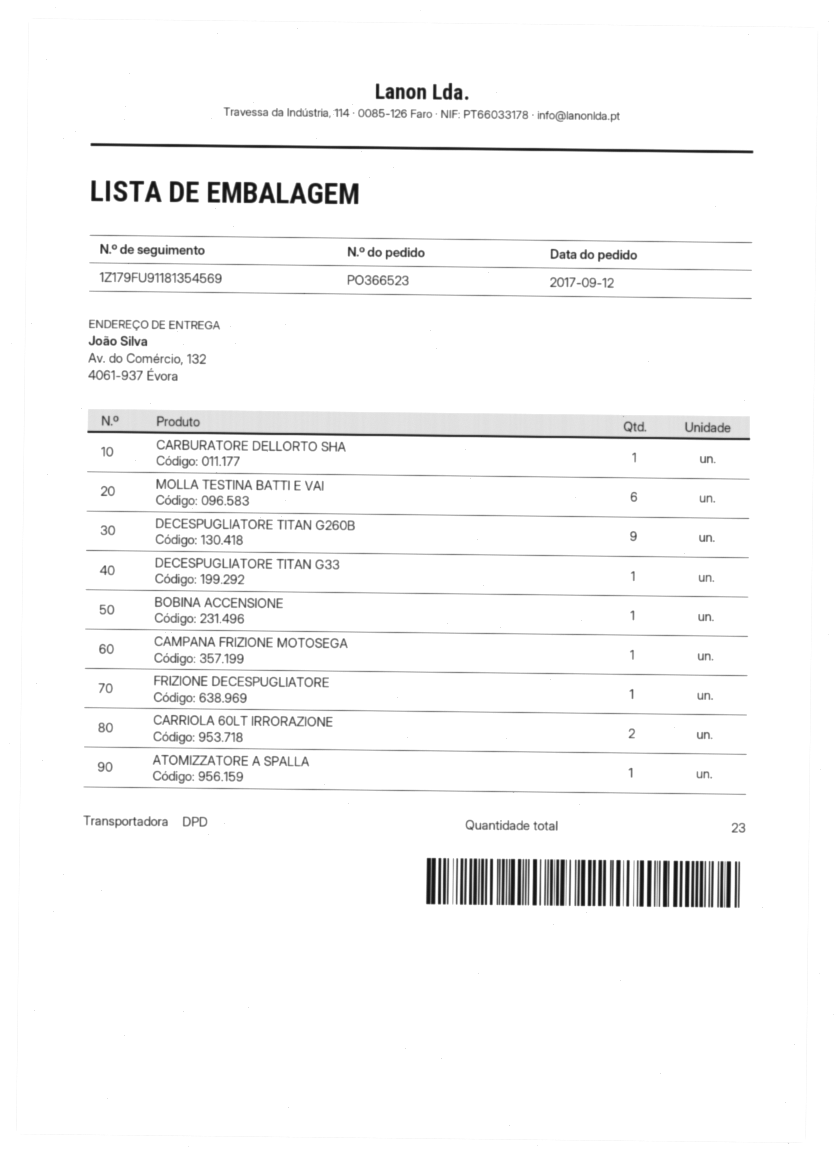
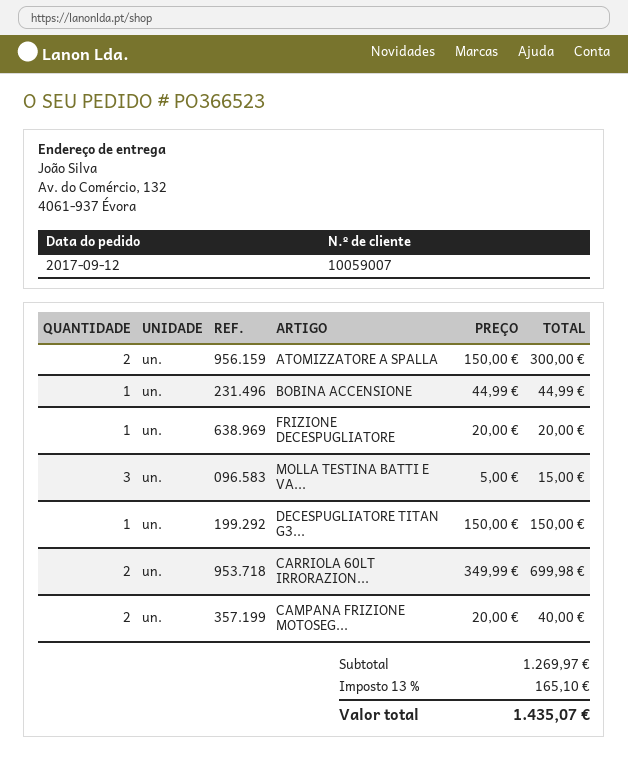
CARBURATORE DELLORTO SHA: 1 -> none
MOLLA TESTINA BATTI E VAI: 6 -> 3
DECESPUGLIATORE TITAN G260B: 9 -> none
CAMPANA FRIZIONE MOTOSEGA: 1 -> 2
ATOMIZZATORE A SPALLA: 1 -> 2

